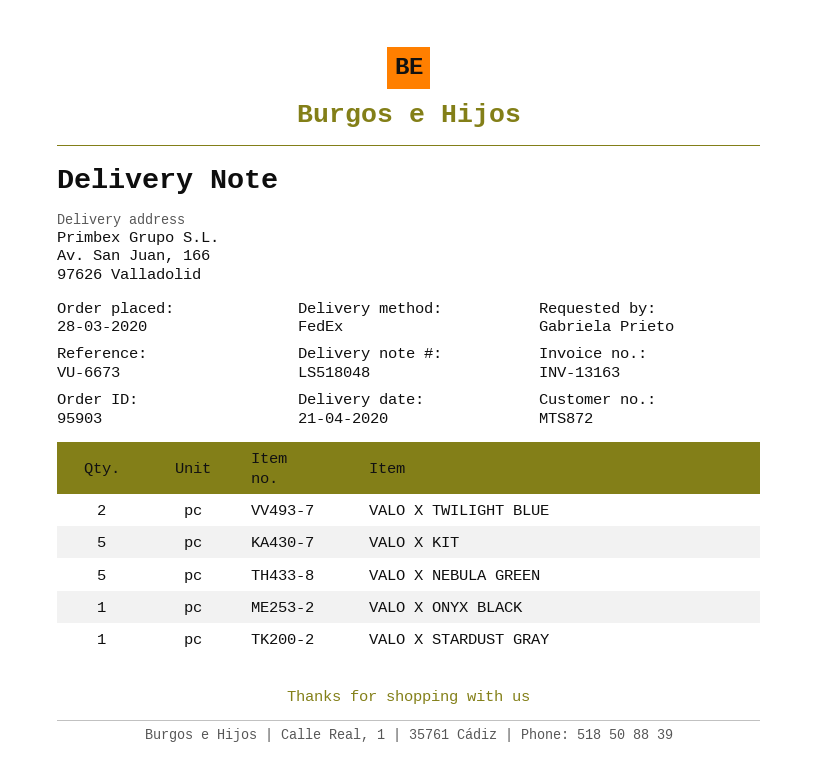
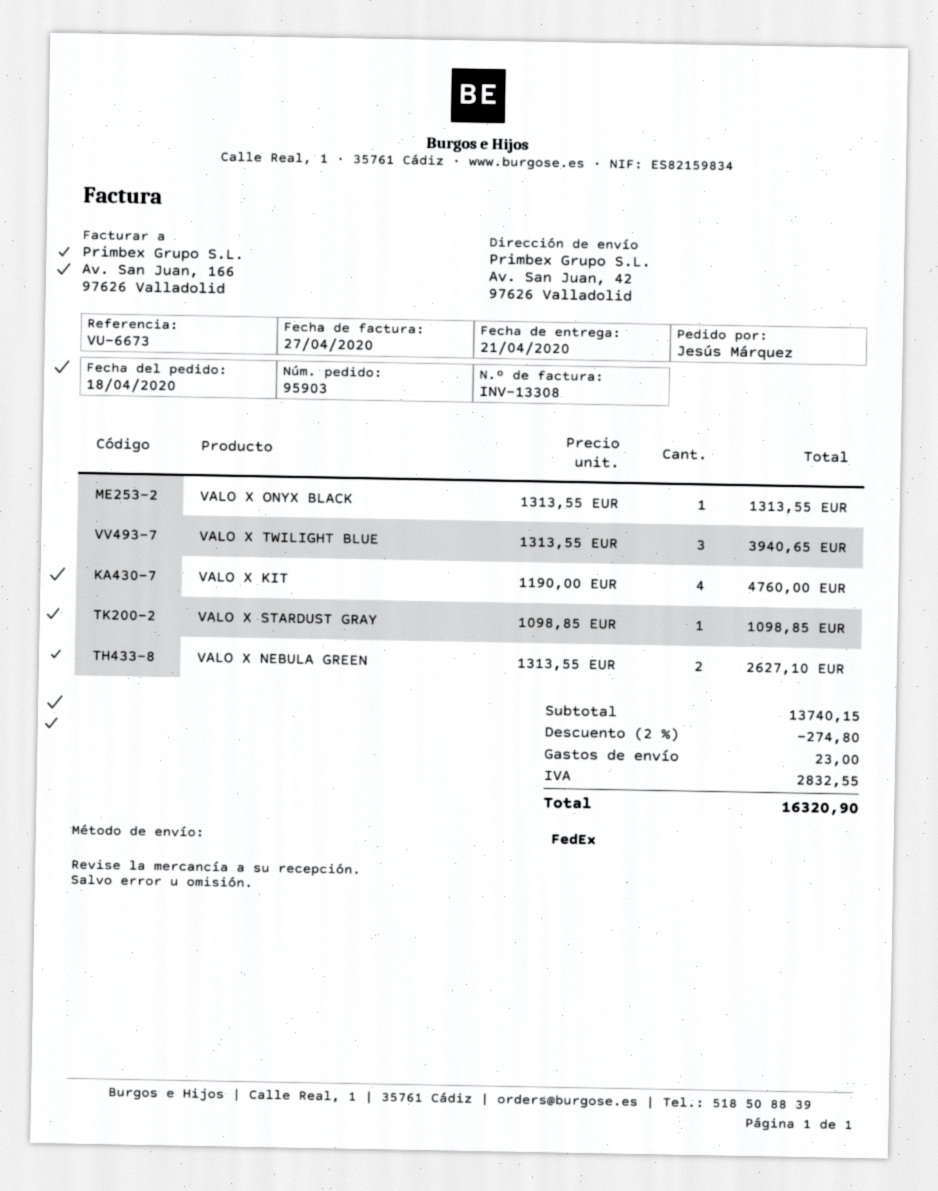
order date: 2020-03-28 -> 2020-04-18
invoice number: INV-13163 -> INV-13308
ordered by: Gabriela Prieto -> Jesús Márquez
ship to: Av. San Juan, 166, 97626 Valladolid -> Av. San Juan, 42, 97626 Valladolid
VALO X TWILIGHT BLUE: 2 -> 3
VALO X KIT: 5 -> 4
VALO X NEBULA GREEN: 5 -> 2

